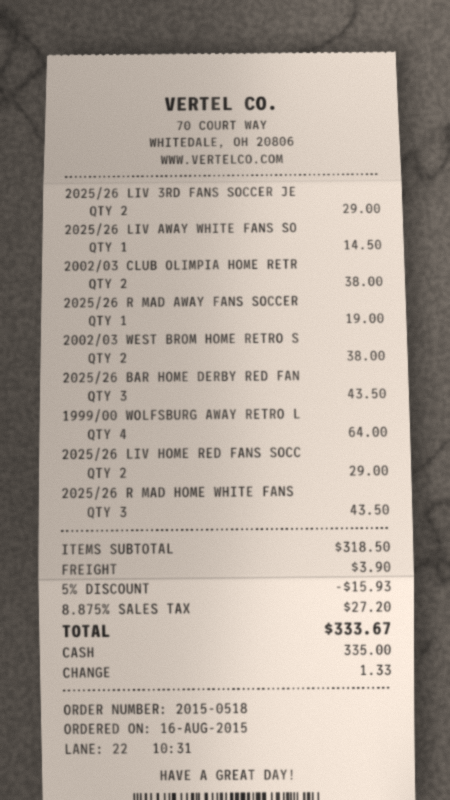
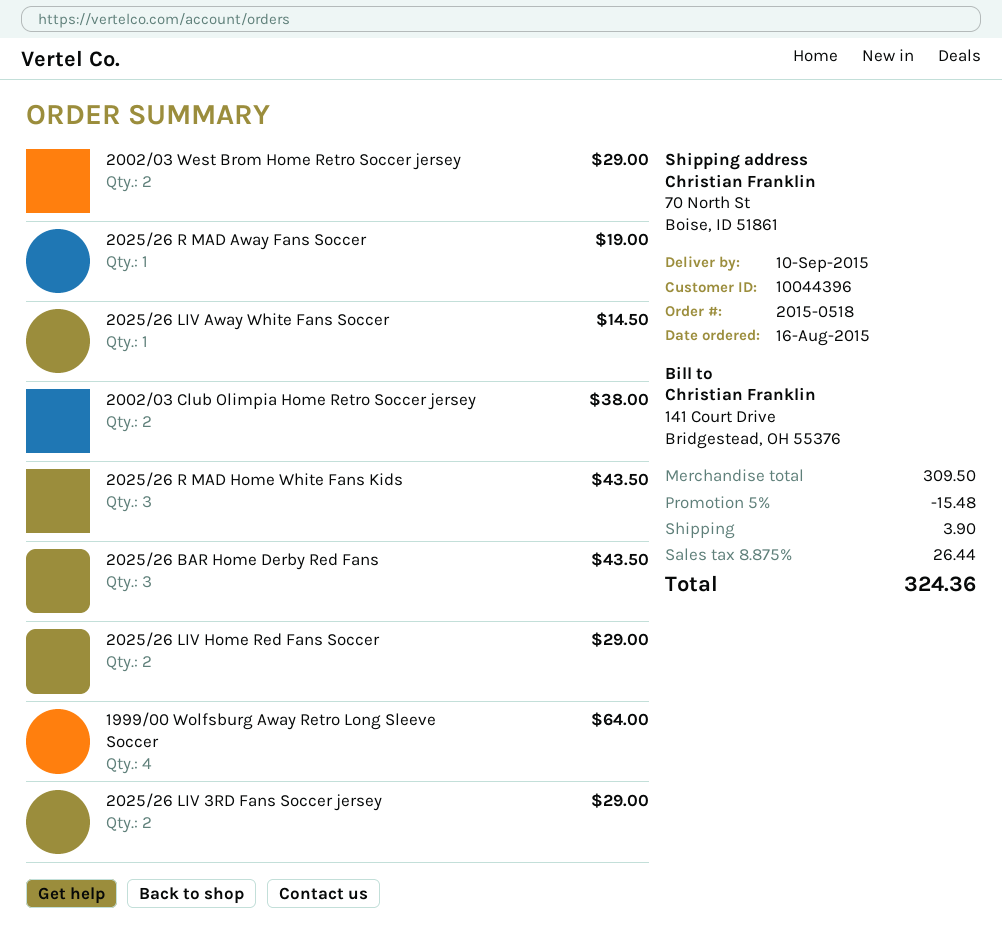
2002/03 WEST BROM HOME RETRO S: 2 for 38.00 -> 2 for 29.00
subtotal: 318.50 -> 309.50
discount: 5% = 15.93 -> 5% = 15.48
tax: 8.875% = 27.20 -> 8.875% = 26.44
total: 333.67 -> 324.36

